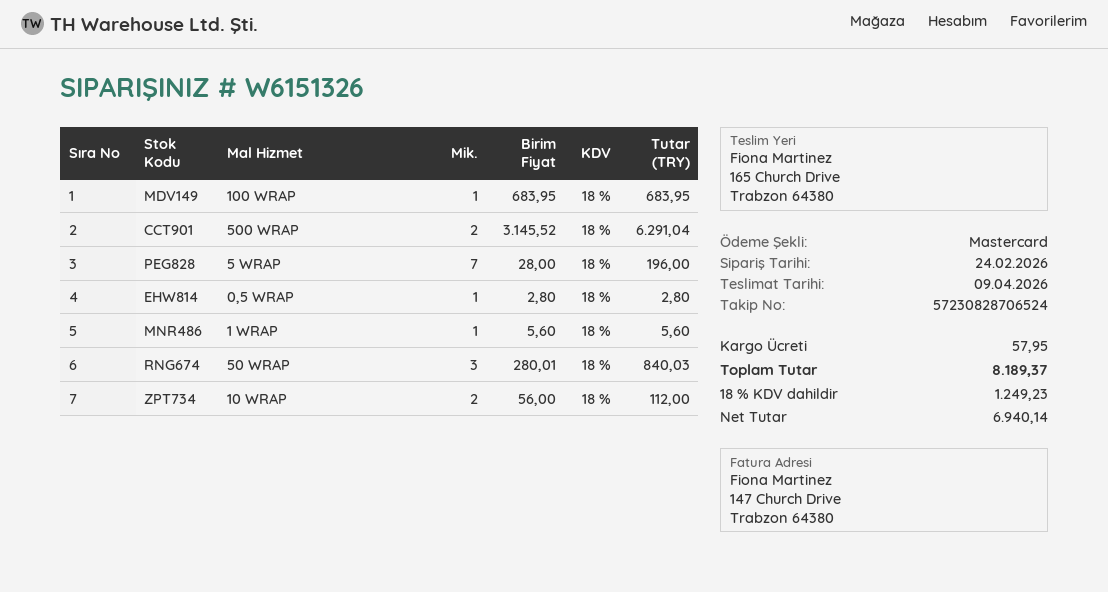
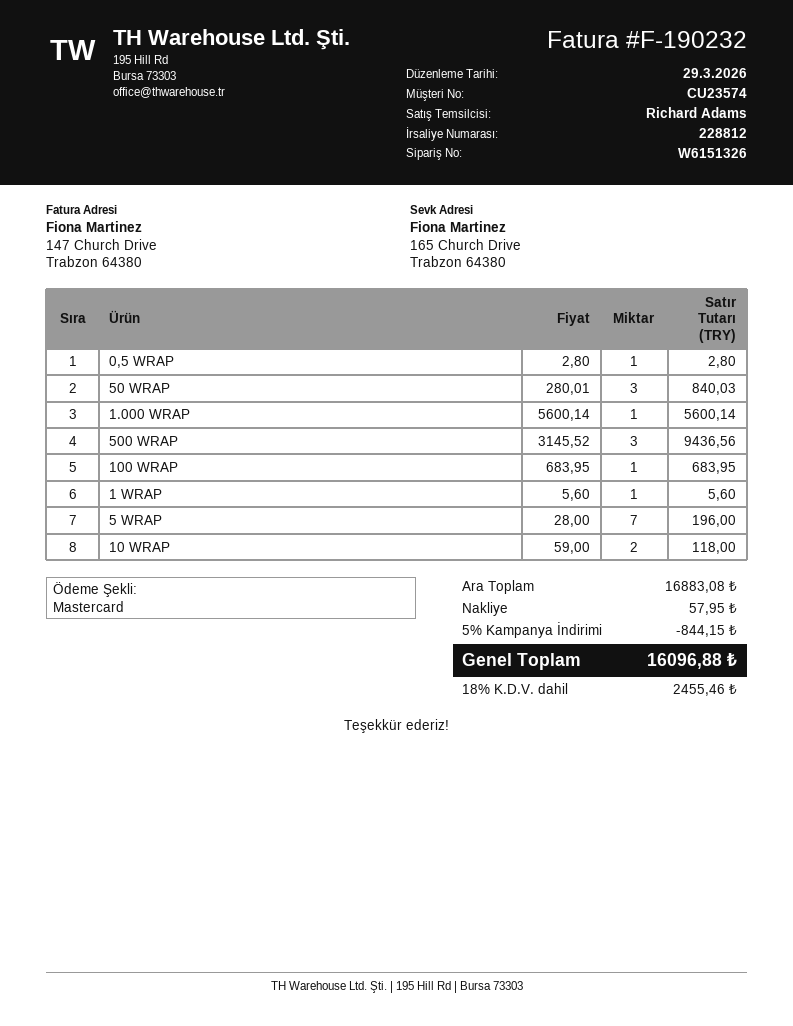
500 WRAP: 2 x 3145.52 = 6291.04 -> 3 x 3145.52 = 9436.56
10 WRAP: 2 x 56.00 = 112.00 -> 2 x 59.00 = 118.00
1.000 WRAP: none -> 1 x 5600.14 = 5600.14
discount: none -> 5% = 844.15
tax: 18% = 1249.23 -> 18% = 2455.46
total: 8189.37 -> 16096.88

